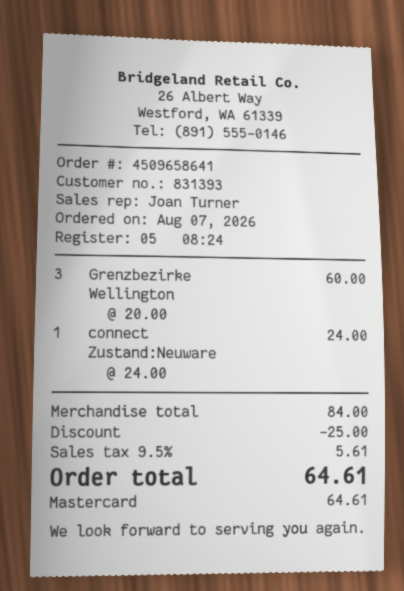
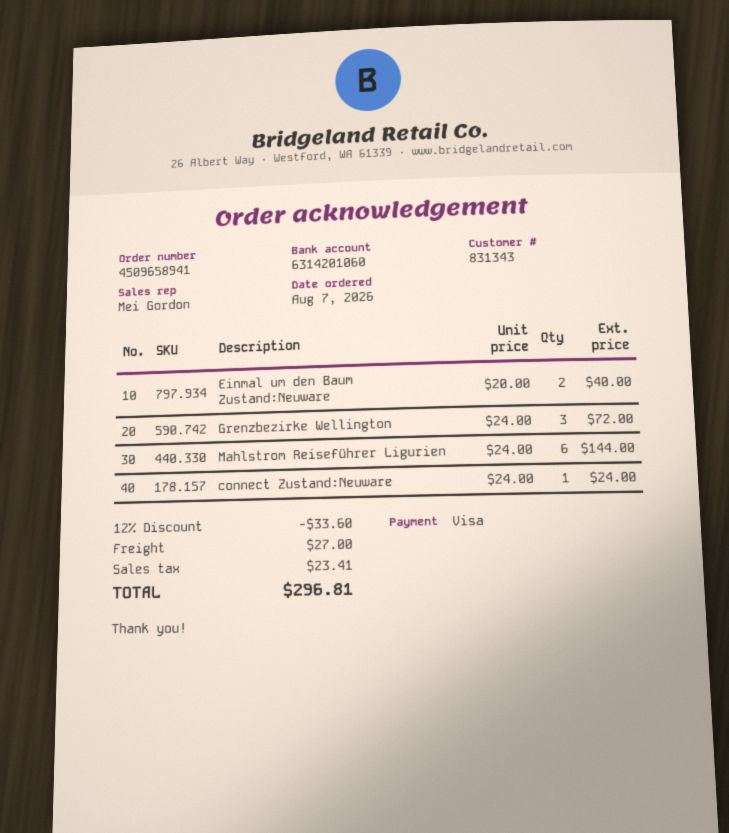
order number: 4509658641 -> 4509658941
customer number: 831393 -> 831343
sales rep: Joan Turner -> Mei Gordon
payment method: Mastercard -> Visa
Grenzbezirke Wellington: 3 x 20.00 = 60.00 -> 3 x 24.00 = 72.00
Einmal um den Baum Zustand:Neuware: none -> 2 x 20.00 = 40.00
Mahlstrom Reiseführer Ligurien: none -> 6 x 24.00 = 144.00
discount: 25.00 -> 33.60
shipping: none -> 27.00
tax: 5.61 -> 23.41
total: 64.61 -> 296.81

